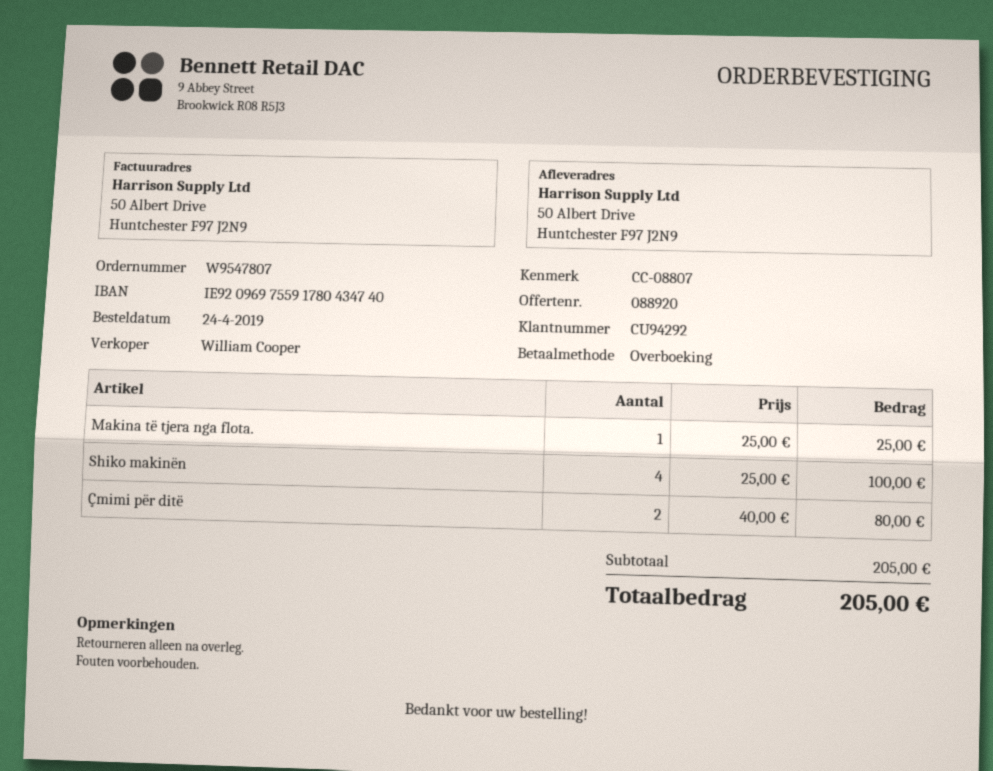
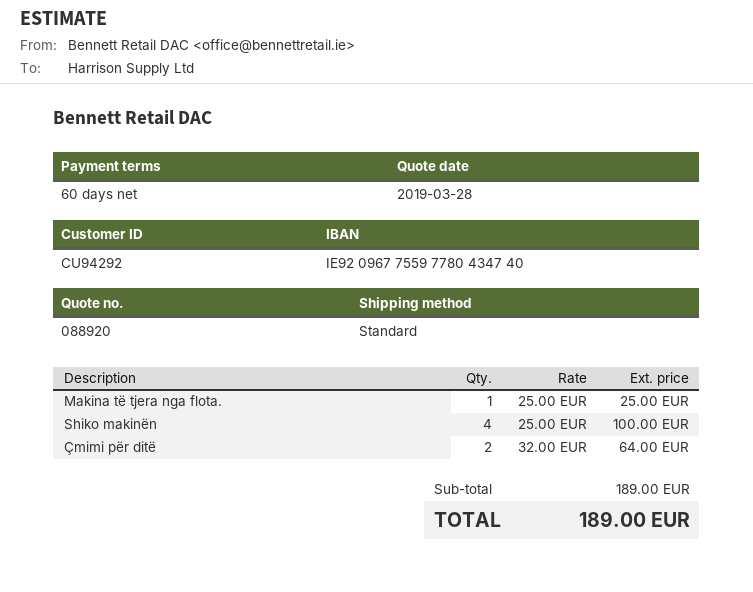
bank account: IE92096975591780434740 -> IE92096775597780434740
Çmimi për ditë: 2 x 40.00 = 80.00 -> 2 x 32.00 = 64.00
subtotal: 205.00 -> 189.00
total: 205.00 -> 189.00

